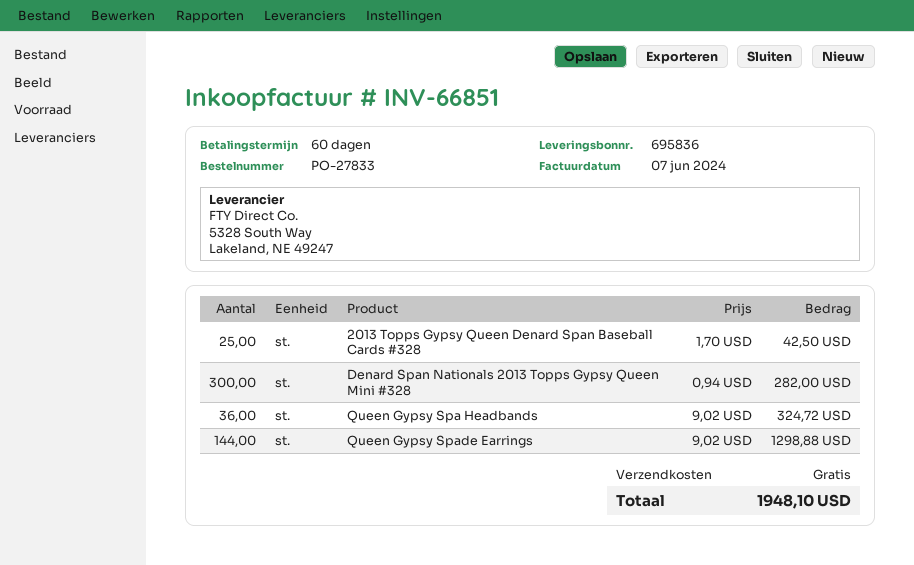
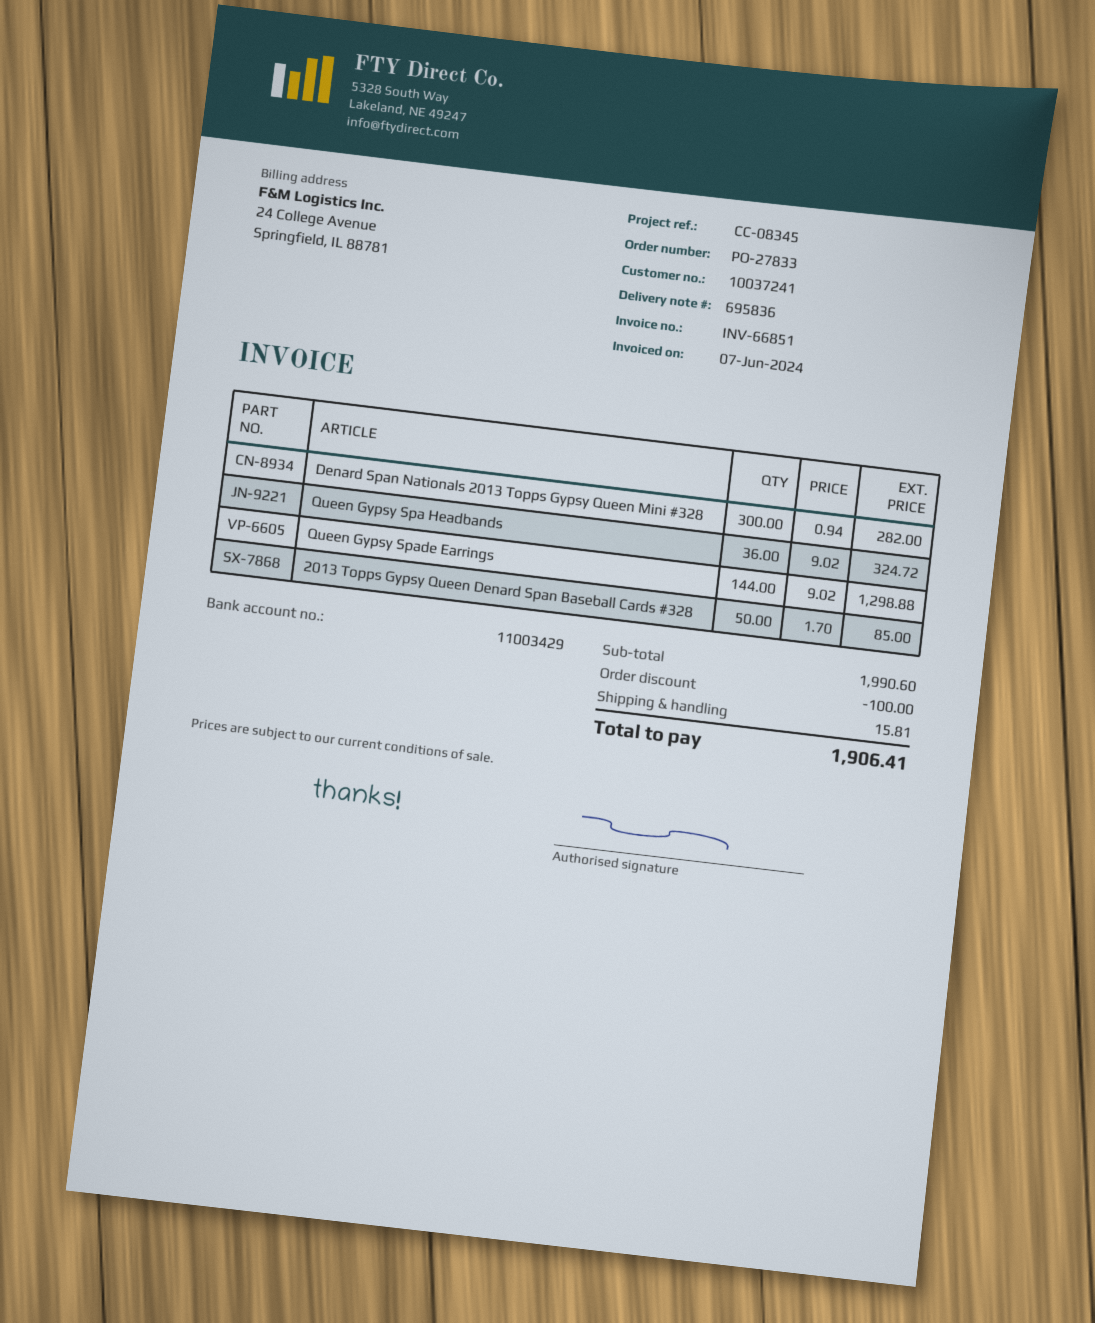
2013 Topps Gypsy Queen Denard Span Baseball Cards #328: 25 x 1.70 = 42.50 -> 50 x 1.70 = 85.00
discount: none -> 100.00
shipping: 0.00 -> 15.81
total: 1948.10 -> 1906.41

